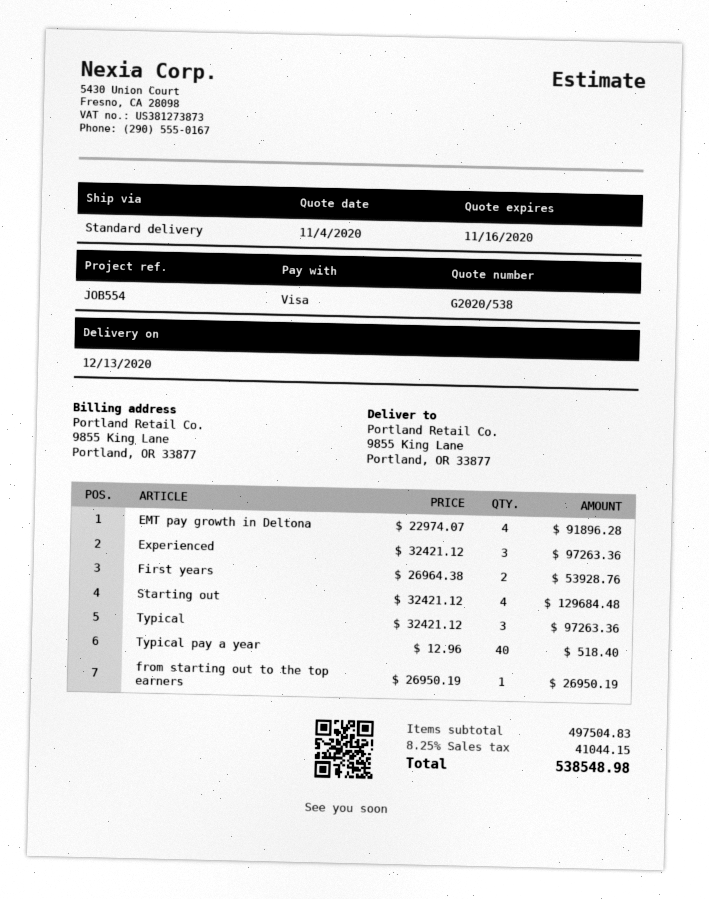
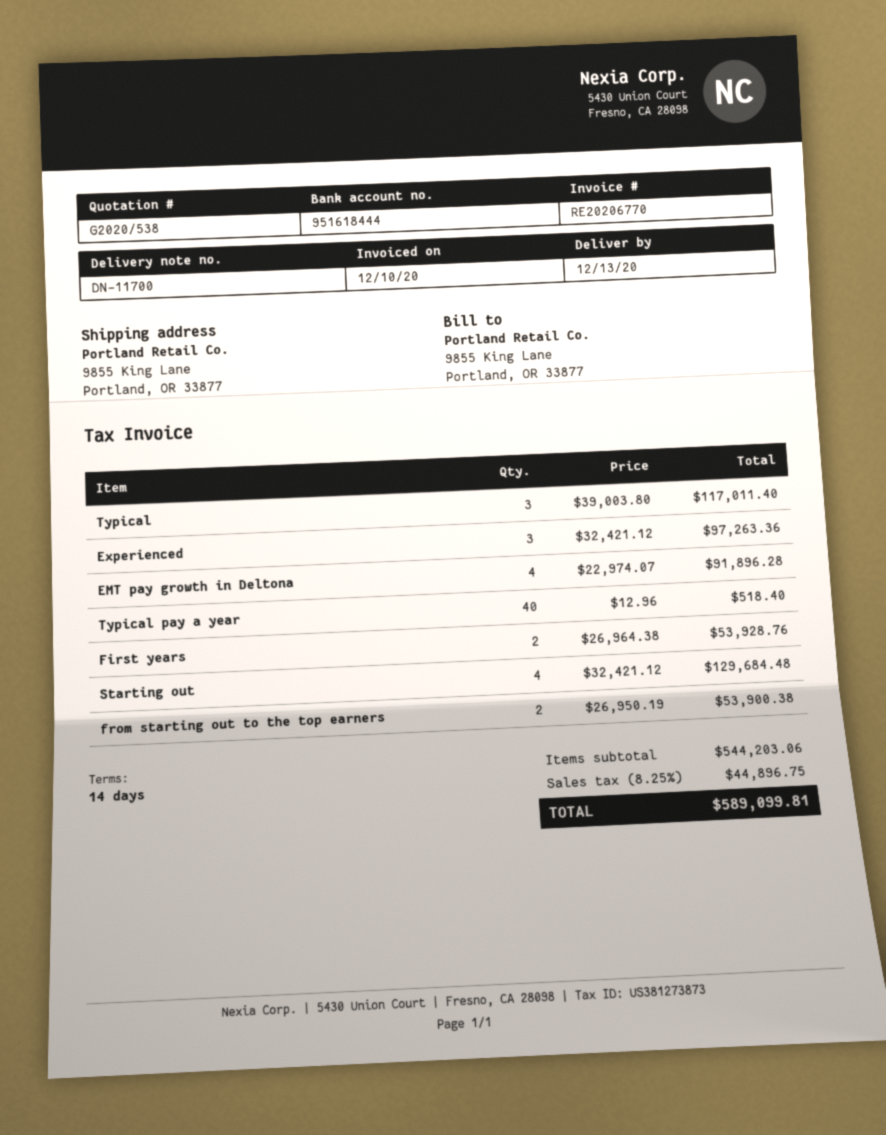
Typical: 3 x 32421.12 = 97263.36 -> 3 x 39003.80 = 117011.40
from starting out to the top earners: 1 x 26950.19 = 26950.19 -> 2 x 26950.19 = 53900.38
subtotal: 497504.83 -> 544203.06
tax: 8.25% = 41044.15 -> 8.25% = 44896.75
total: 538548.98 -> 589099.81

